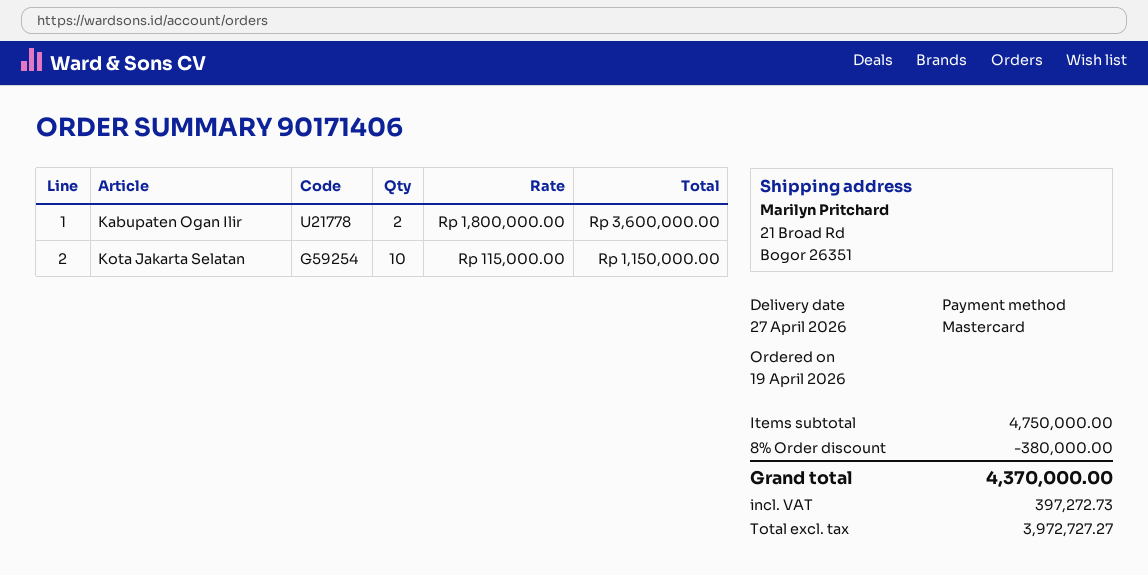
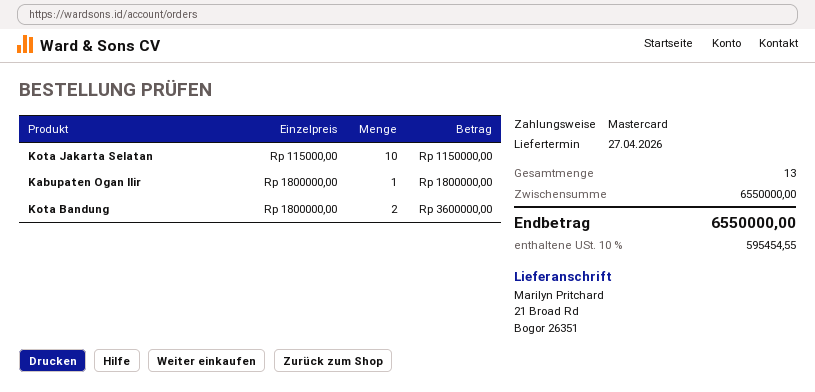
Kabupaten Ogan Ilir: 2 x 1800000.00 = 3600000.00 -> 1 x 1800000.00 = 1800000.00
Kota Bandung: none -> 2 x 1800000.00 = 3600000.00
subtotal: 4750000.00 -> 6550000.00
discount: 8% = 380000.00 -> none
tax: 397272.73 -> 595454.55
total: 4370000.00 -> 6550000.00

